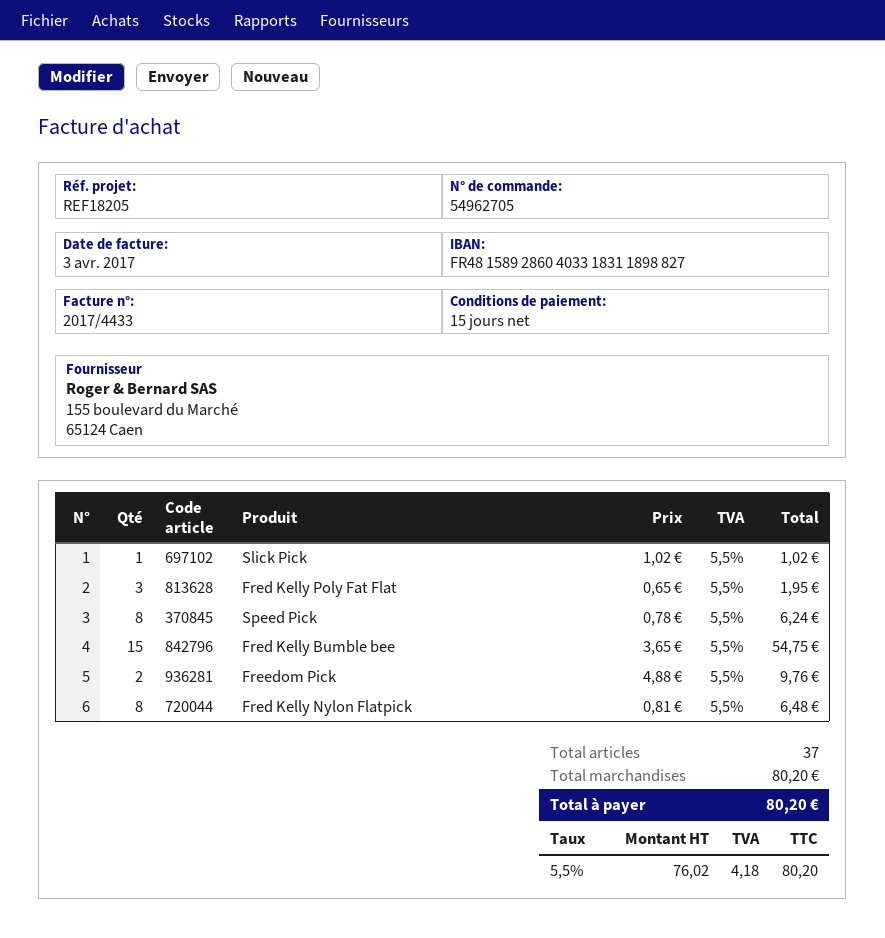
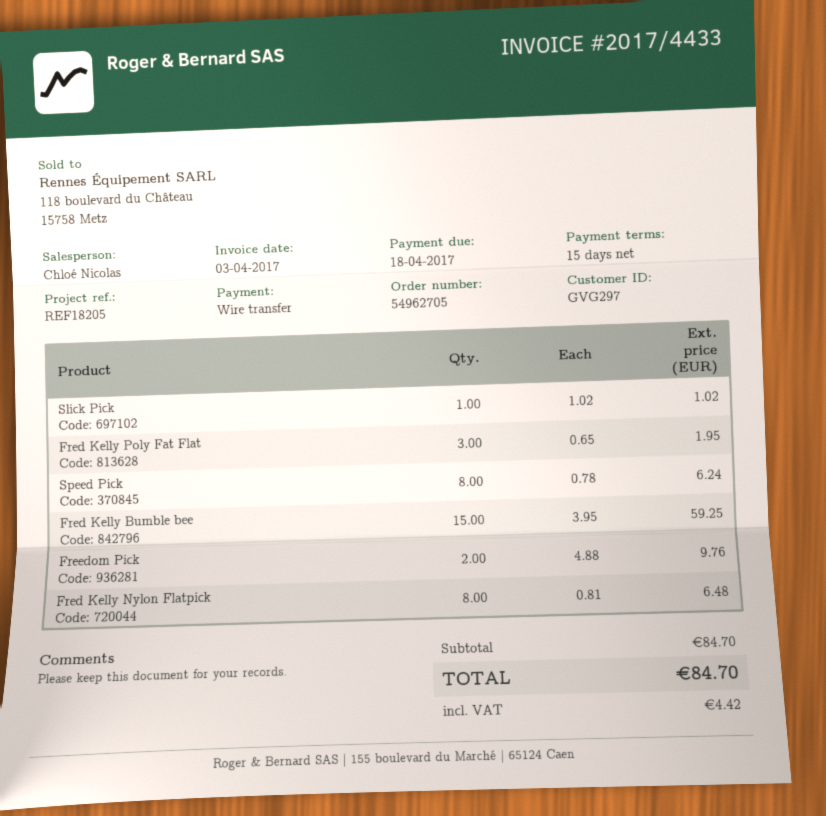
Fred Kelly Bumble bee: 15 x 3.65 = 54.75 -> 15 x 3.95 = 59.25
subtotal: 80.20 -> 84.70
tax: 4.18 -> 4.42
total: 80.20 -> 84.70

